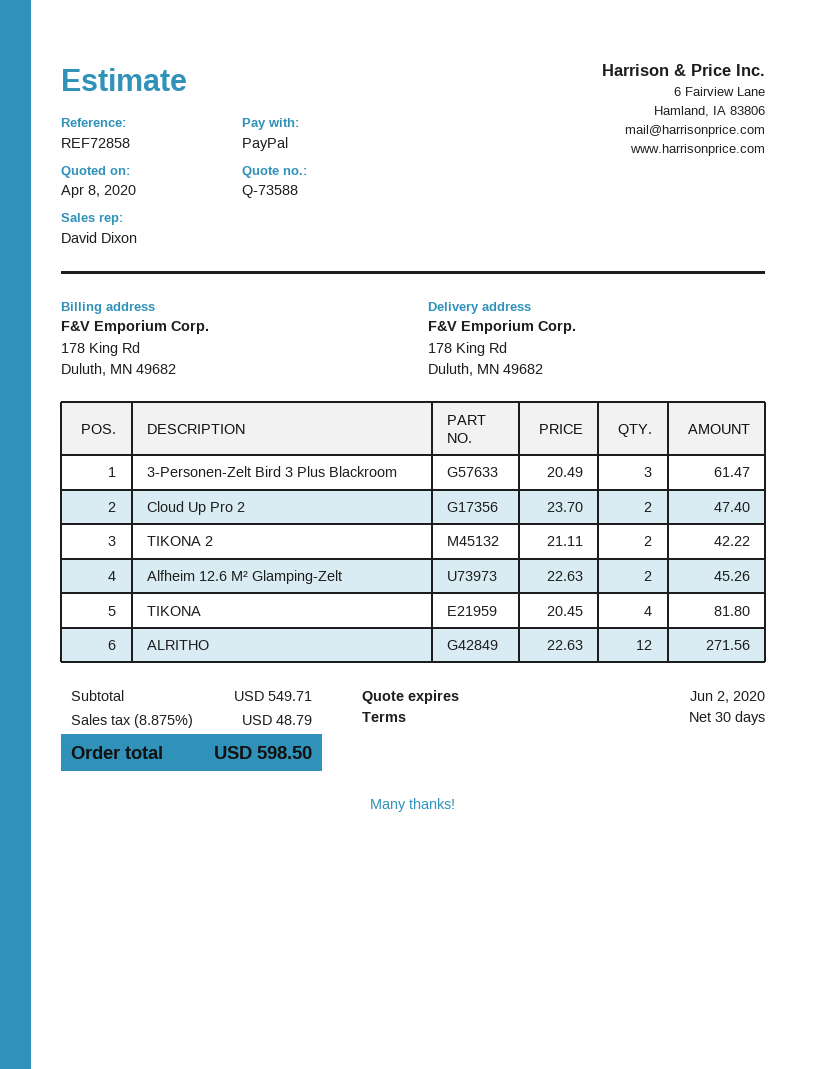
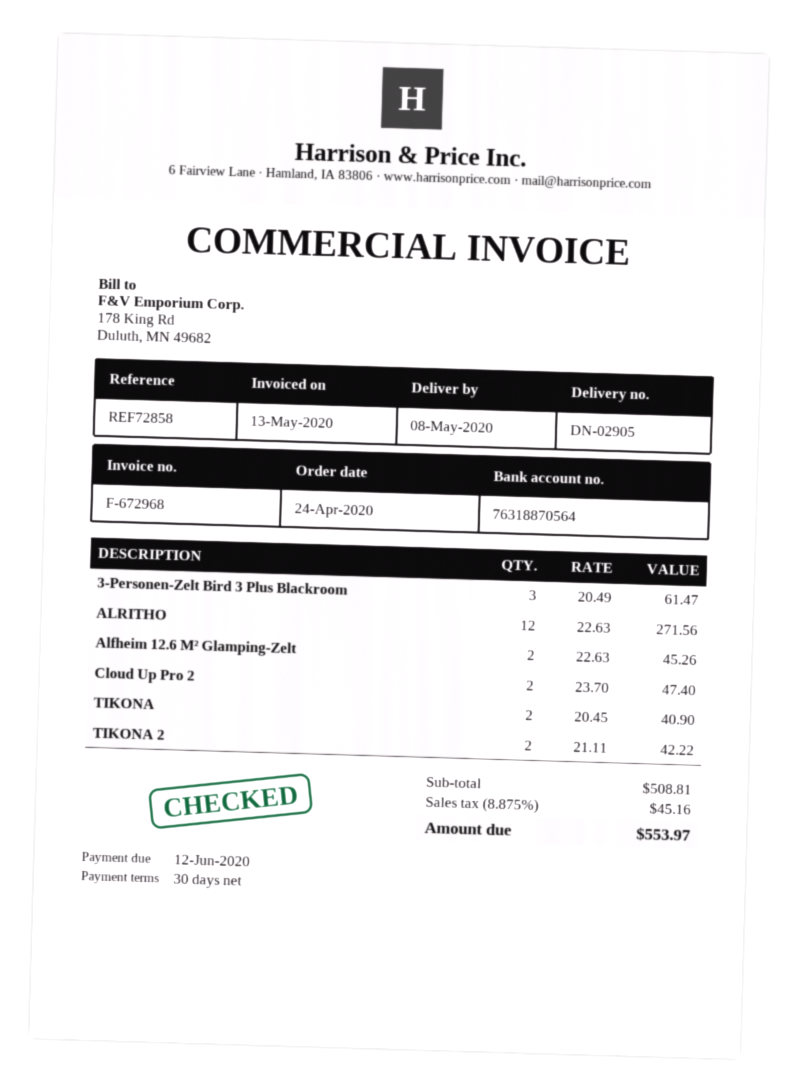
TIKONA: 4 x 20.45 = 81.80 -> 2 x 20.45 = 40.90
subtotal: 549.71 -> 508.81
tax: 8.875% = 48.79 -> 8.875% = 45.16
total: 598.50 -> 553.97

